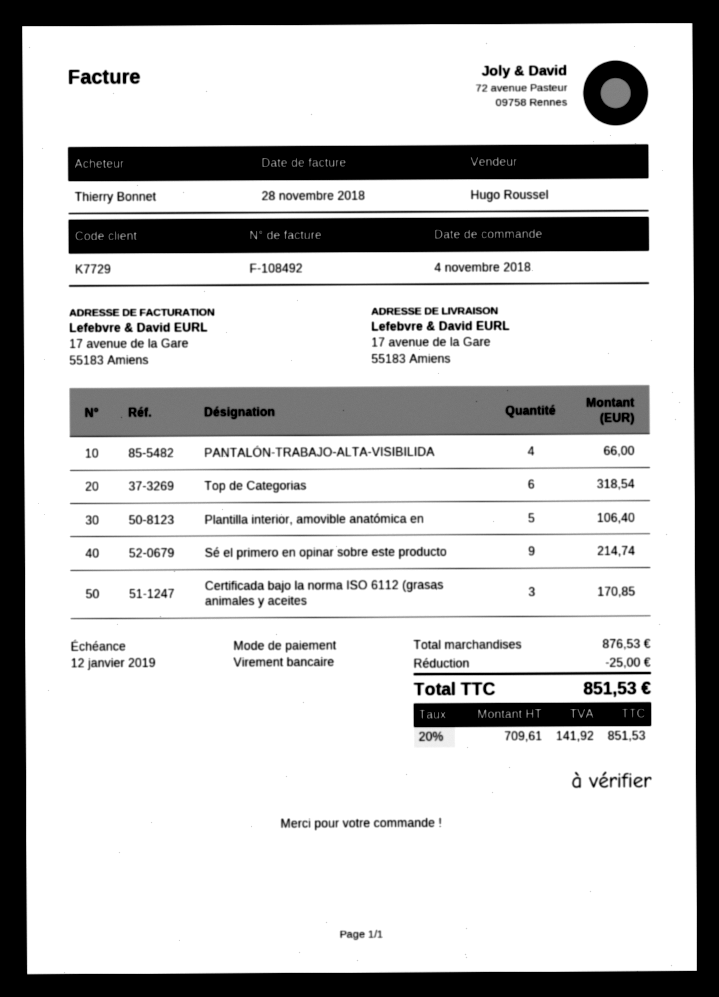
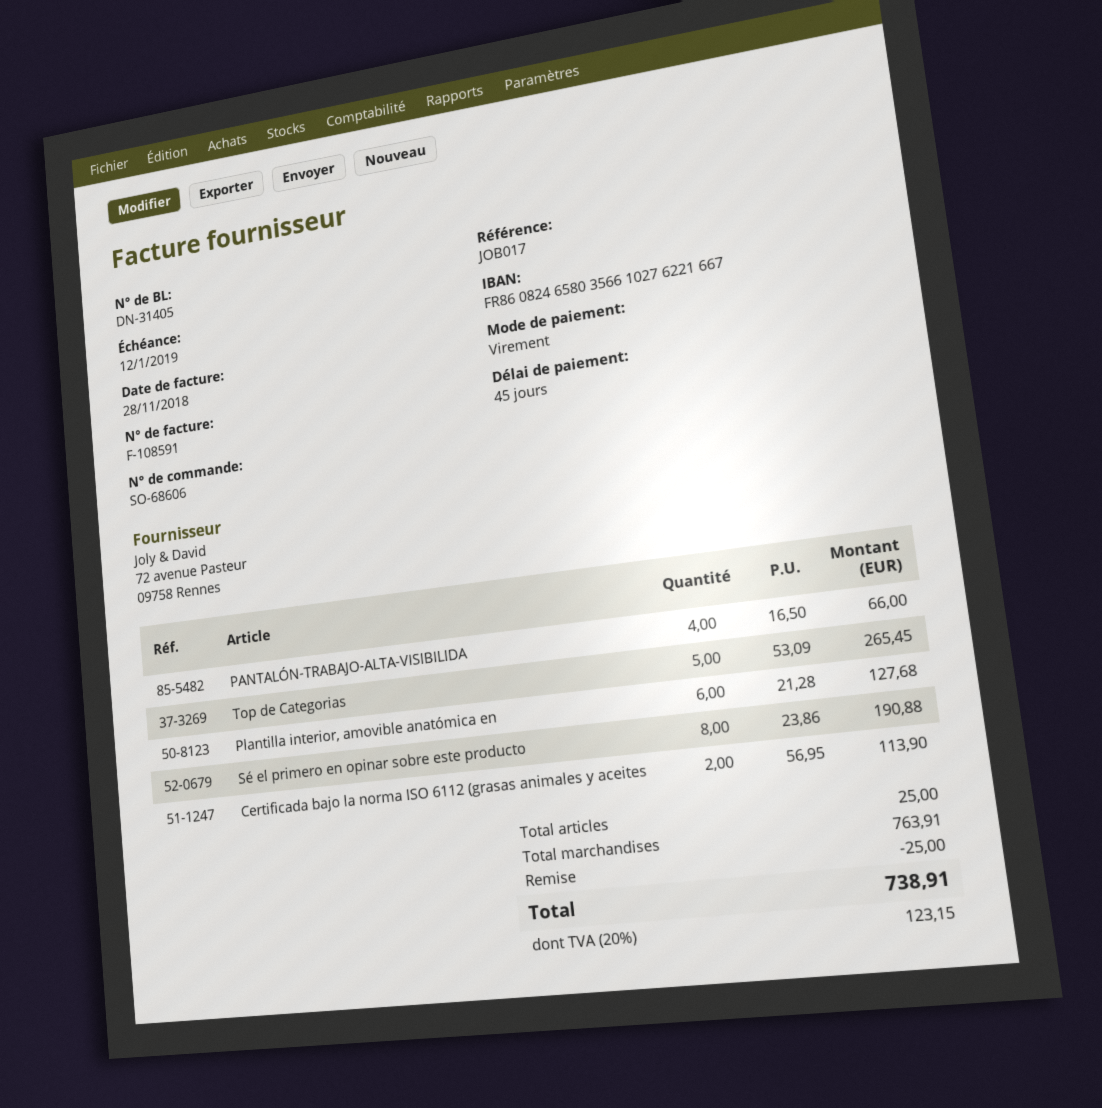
invoice number: F-108492 -> F-108591
Top de Categorias: 6 for 318.54 -> 5 for 265.45
Plantilla interior, amovible anatómica en: 5 for 106.40 -> 6 for 127.68
Sé el primero en opinar sobre este producto: 9 for 214.74 -> 8 for 190.88
Certificada bajo la norma ISO 6112 (grasas animales y aceites: 3 for 170.85 -> 2 for 113.90
subtotal: 876.53 -> 763.91
tax: 20% = 141.92 -> 20% = 123.15
total: 851.53 -> 738.91

